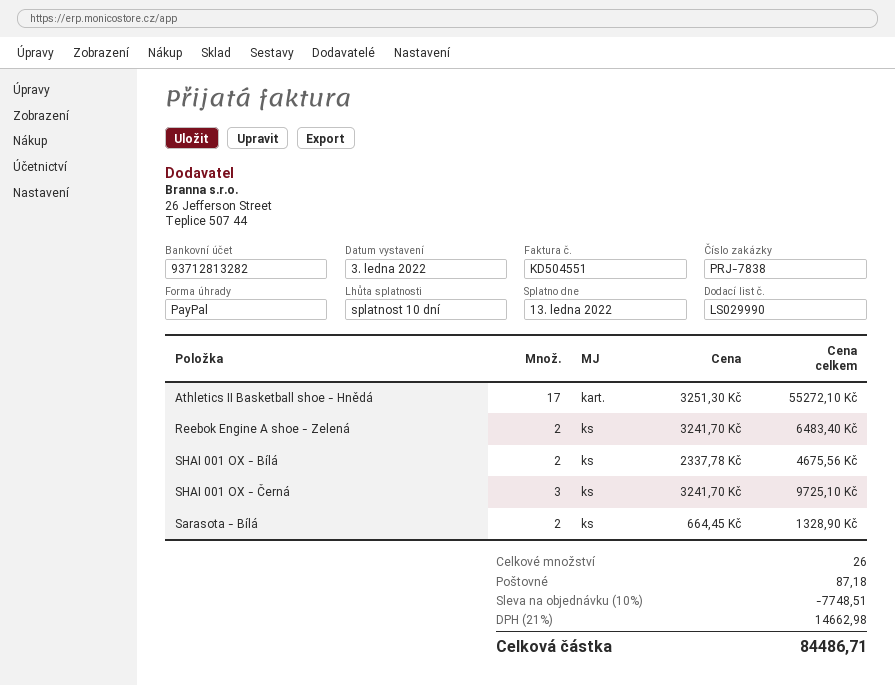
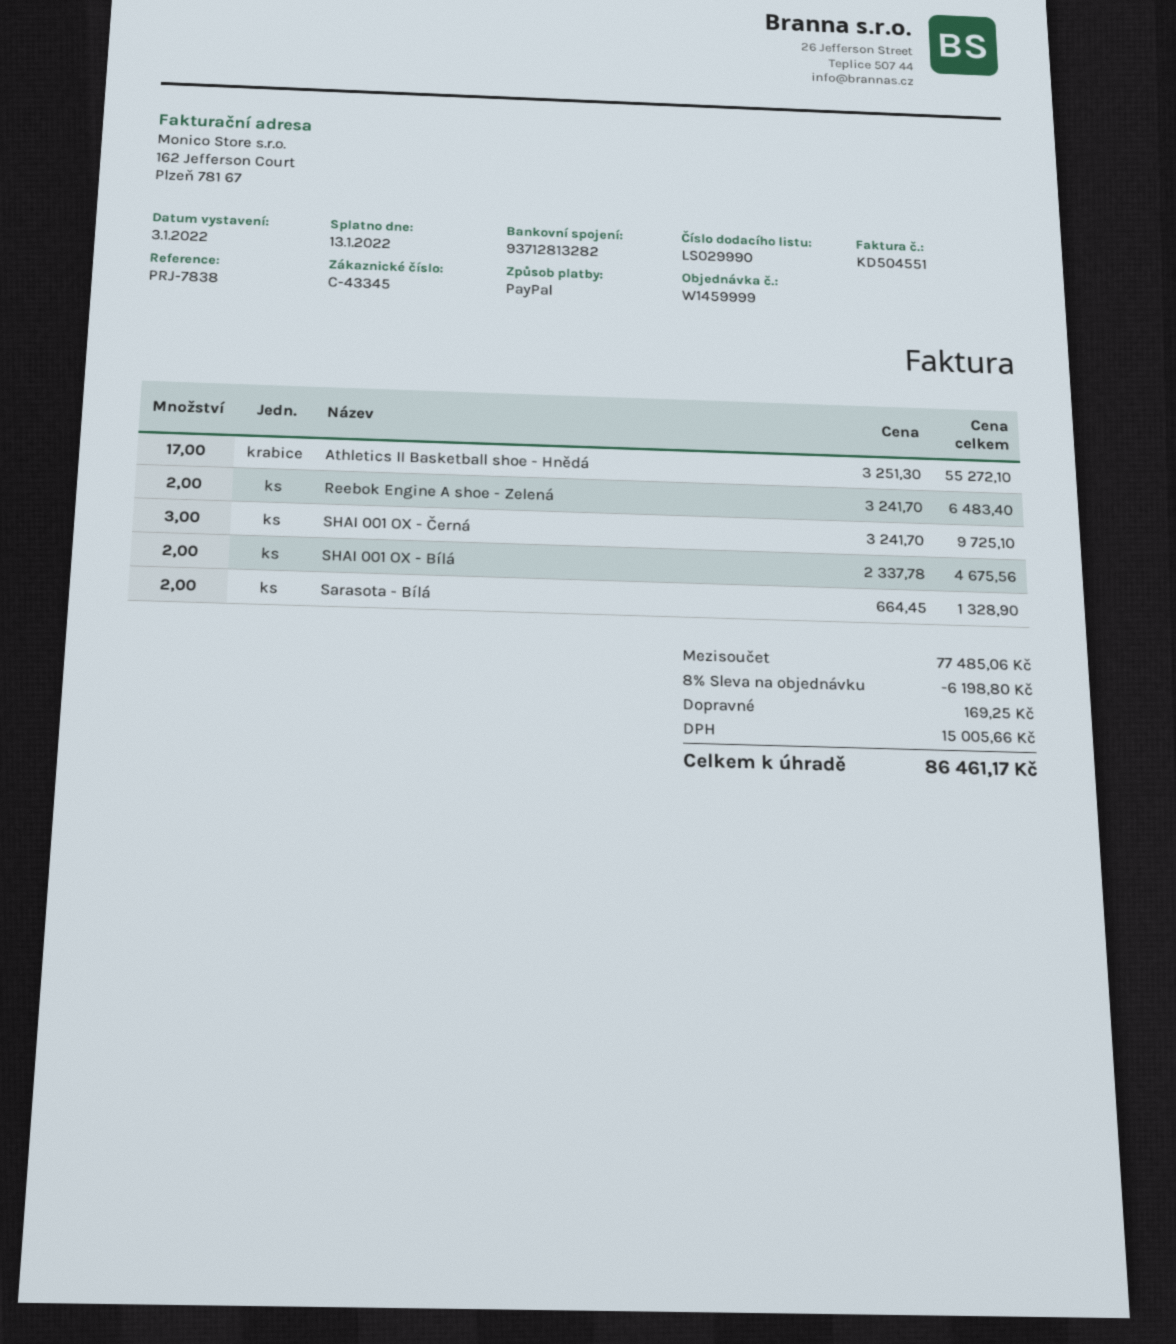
discount: 10% = 7748.51 -> 8% = 6198.80
shipping: 87.18 -> 169.25
tax: 14662.98 -> 15005.66
total: 84486.71 -> 86461.17

